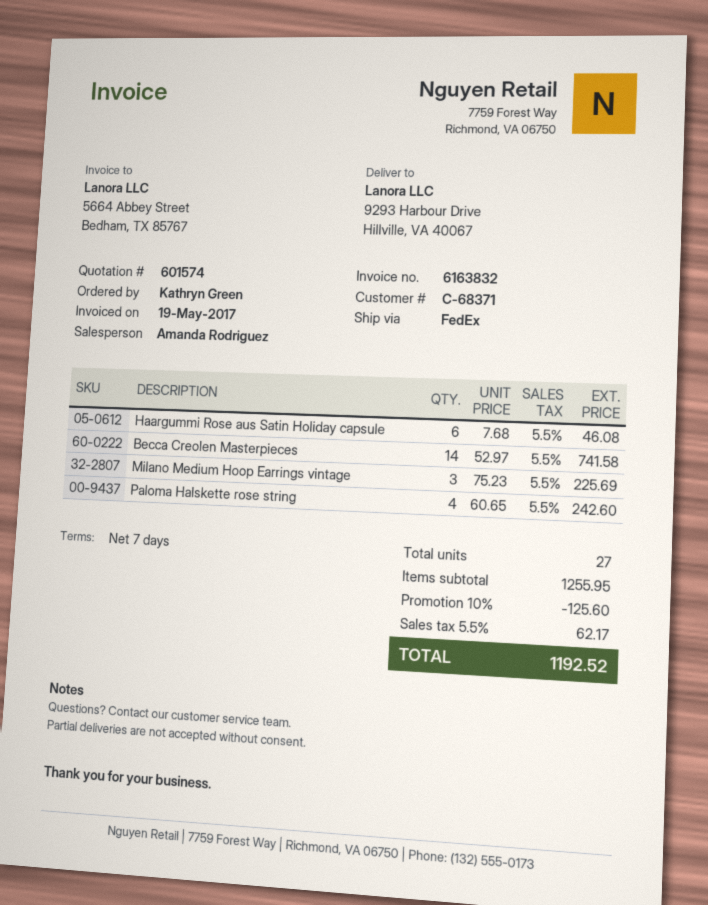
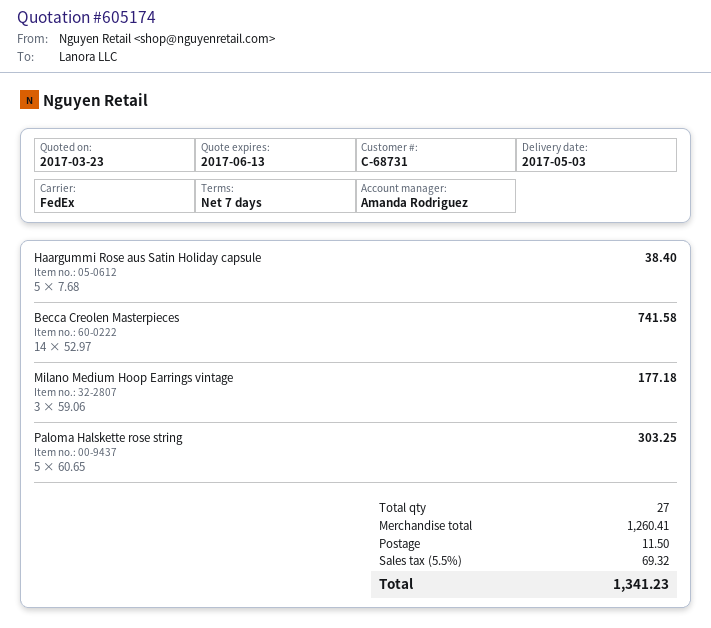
quote number: 601574 -> 605174
customer number: C-68371 -> C-68731
Haargummi Rose aus Satin Holiday capsule: 6 x 7.68 = 46.08 -> 5 x 7.68 = 38.40
Milano Medium Hoop Earrings vintage: 3 x 75.23 = 225.69 -> 3 x 59.06 = 177.18
Paloma Halskette rose string: 4 x 60.65 = 242.60 -> 5 x 60.65 = 303.25
subtotal: 1255.95 -> 1260.41
discount: 10% = 125.60 -> none
shipping: none -> 11.50
tax: 5.5% = 62.17 -> 5.5% = 69.32
total: 1192.52 -> 1341.23

